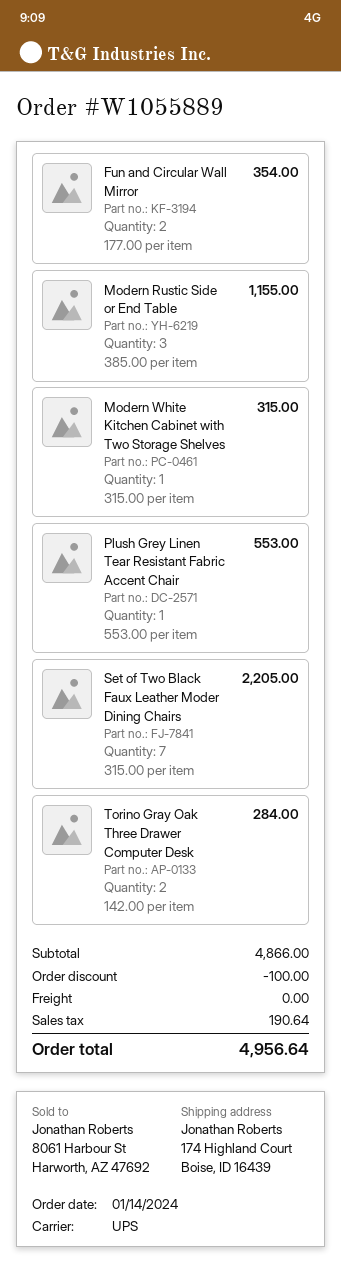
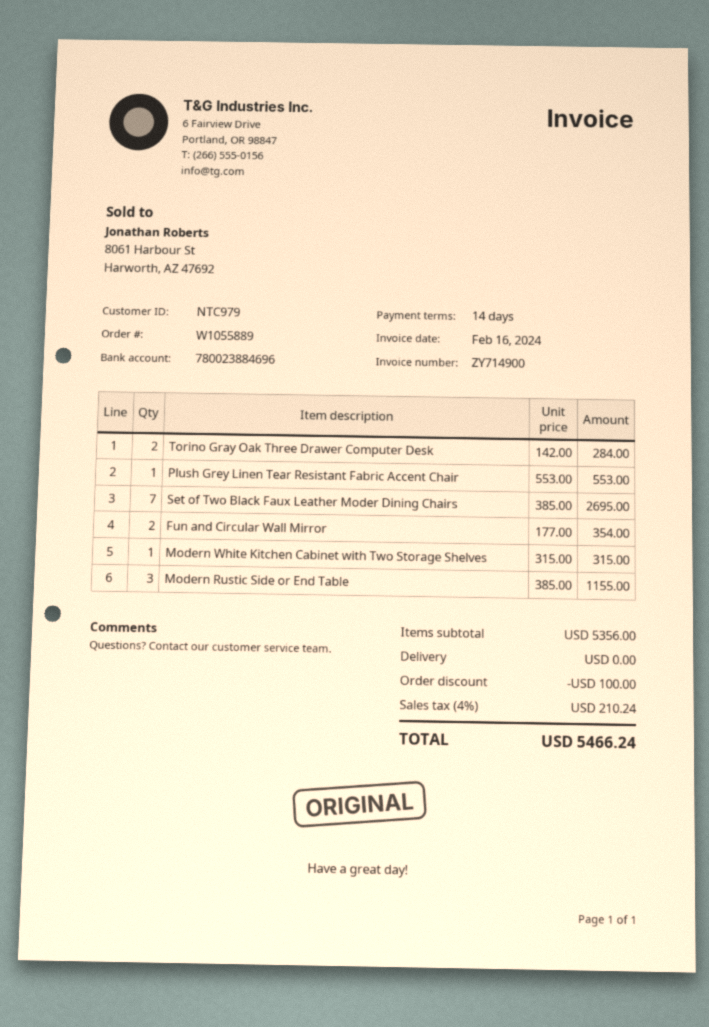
Set of Two Black Faux Leather Moder Dining Chairs: 7 x 315.00 = 2205.00 -> 7 x 385.00 = 2695.00
subtotal: 4866.00 -> 5356.00
tax: 190.64 -> 210.24
total: 4956.64 -> 5466.24

